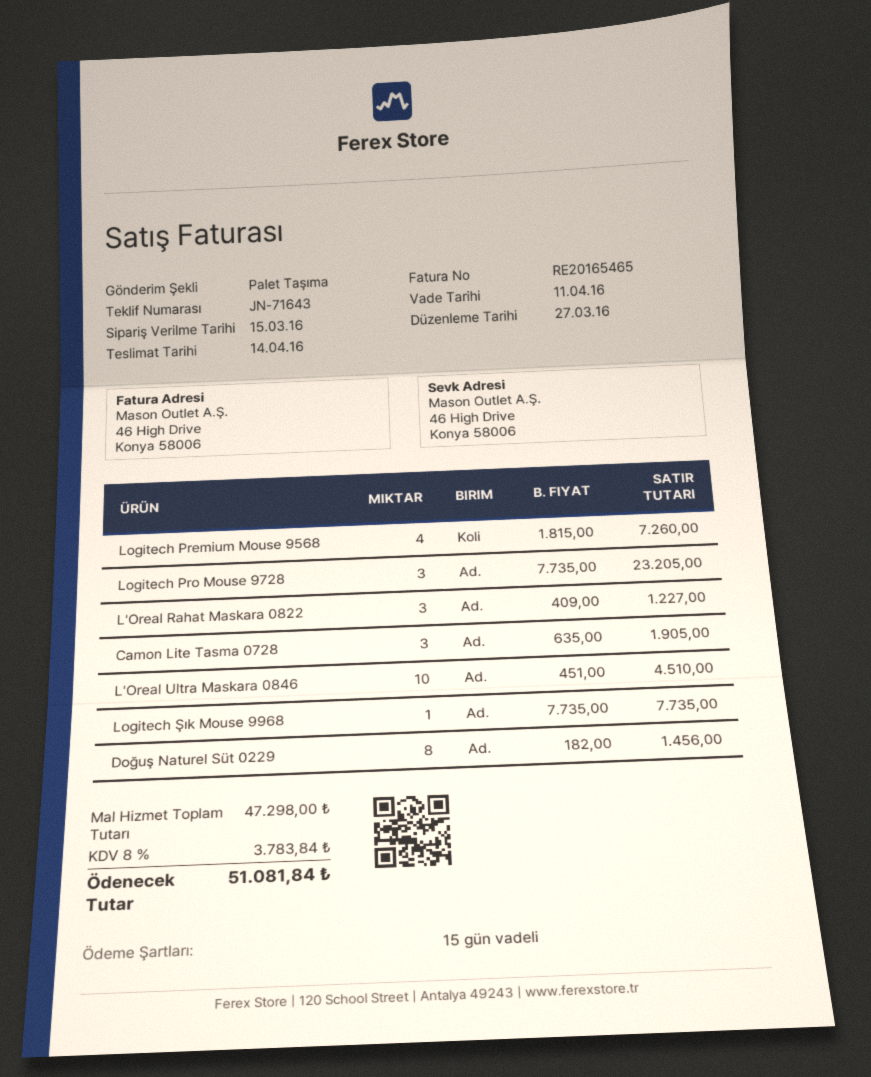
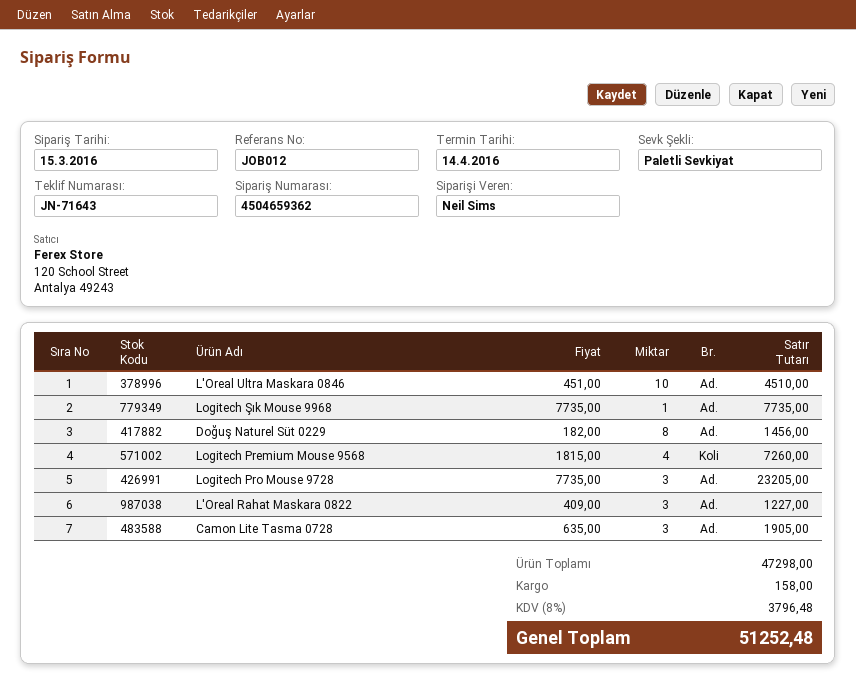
shipping: none -> 158.00
tax: 8% = 3783.84 -> 8% = 3796.48
total: 51081.84 -> 51252.48

